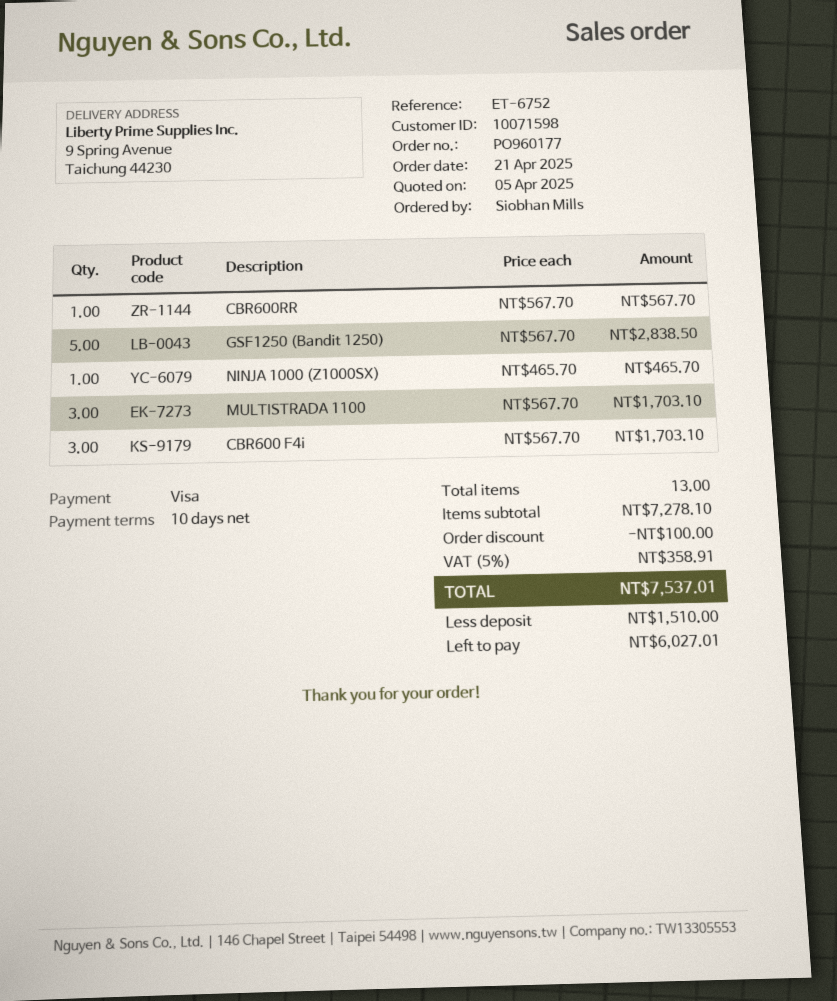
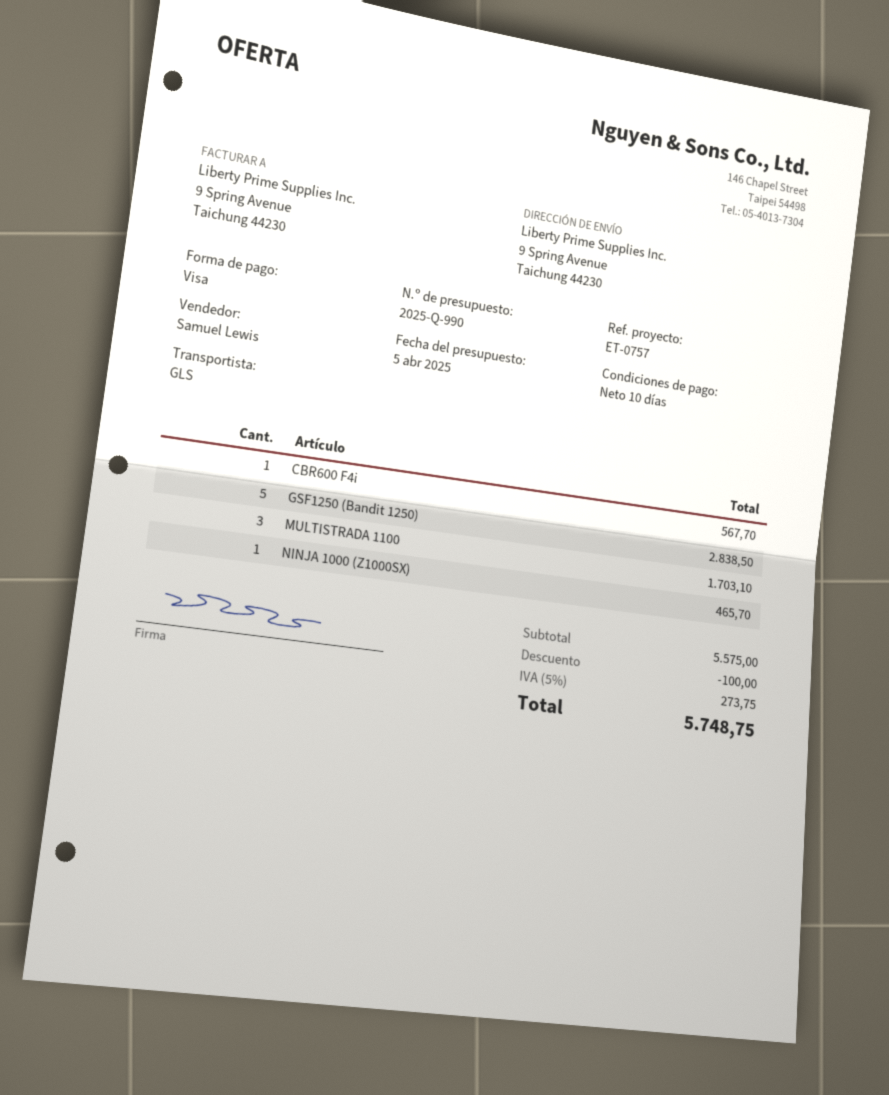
reference: ET-6752 -> ET-0757
CBR600RR: 1 for 567.70 -> none
CBR600 F4i: 3 for 1703.10 -> 1 for 567.70
subtotal: 7278.10 -> 5575.00
tax: 5% = 358.91 -> 5% = 273.75
total: 7537.01 -> 5748.75

